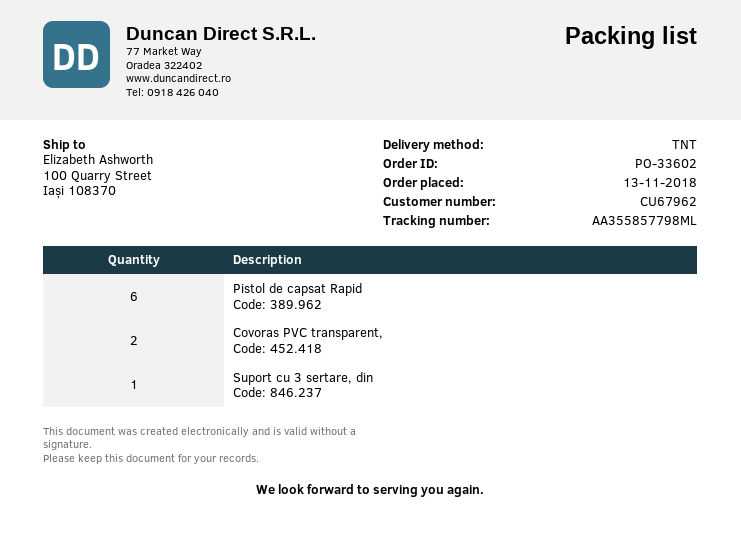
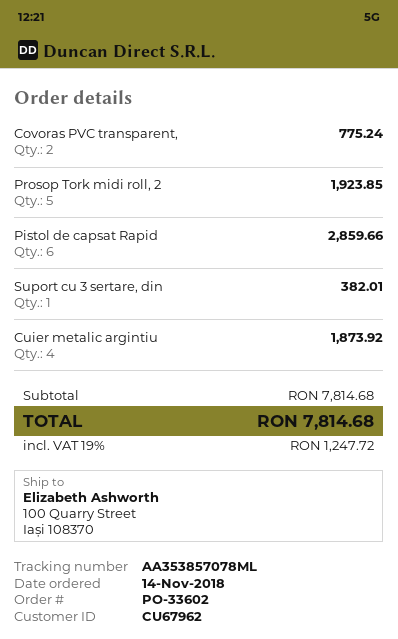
order date: 2018-11-13 -> 2018-11-14
tracking number: AA355857798ML -> AA353857078ML
Prosop Tork midi roll, 2: none -> 5
Cuier metalic argintiu: none -> 4

